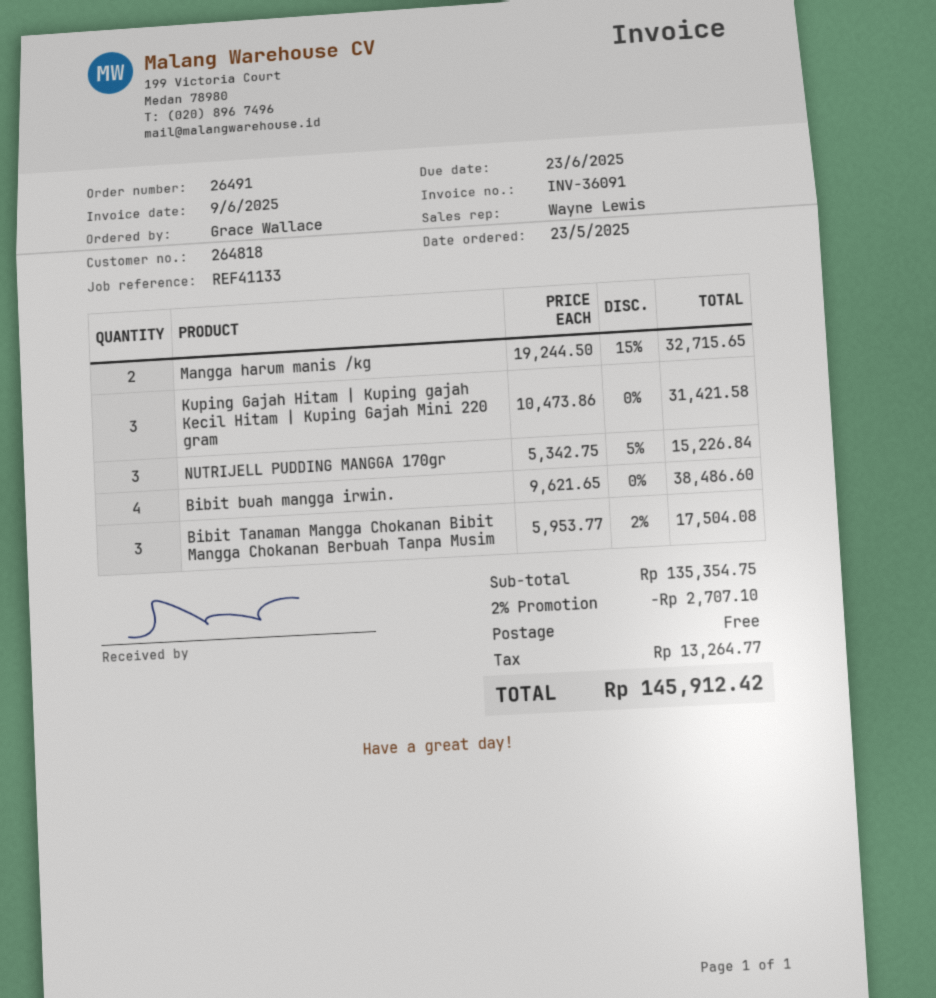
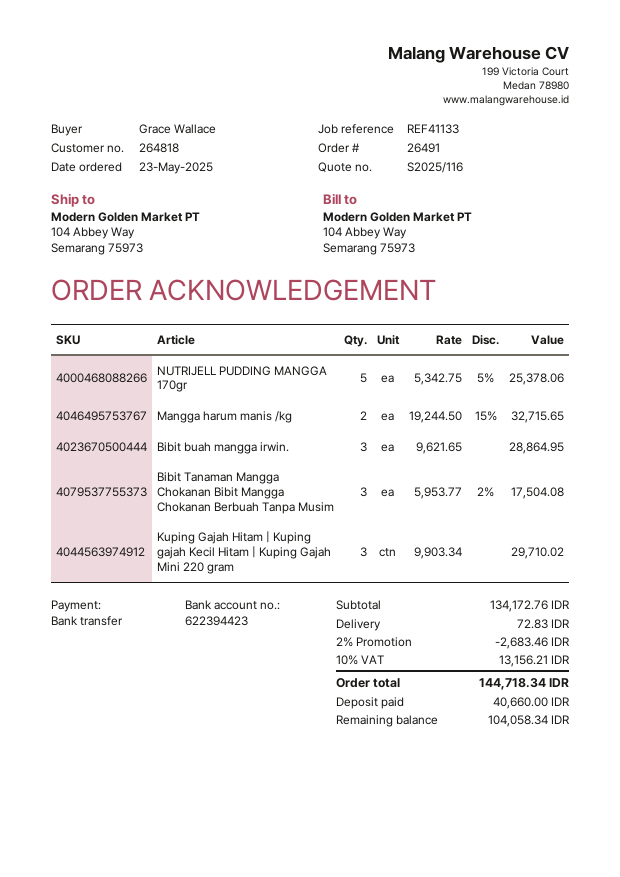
Kuping Gajah Hitam | Kuping gajah Kecil Hitam | Kuping Gajah Mini 220 gram: 3 x 10473.86 = 31421.58 -> 3 x 9903.34 = 29710.02
NUTRIJELL PUDDING MANGGA 170gr: 3 x 5342.75 - 5% = 15226.84 -> 5 x 5342.75 - 5% = 25378.06
Bibit buah mangga irwin.: 4 x 9621.65 = 38486.60 -> 3 x 9621.65 = 28864.95
subtotal: 135354.75 -> 134172.76
discount: 2% = 2707.10 -> 2% = 2683.46
shipping: 0.00 -> 72.83
tax: 13264.77 -> 13156.21
total: 145912.42 -> 144718.34

